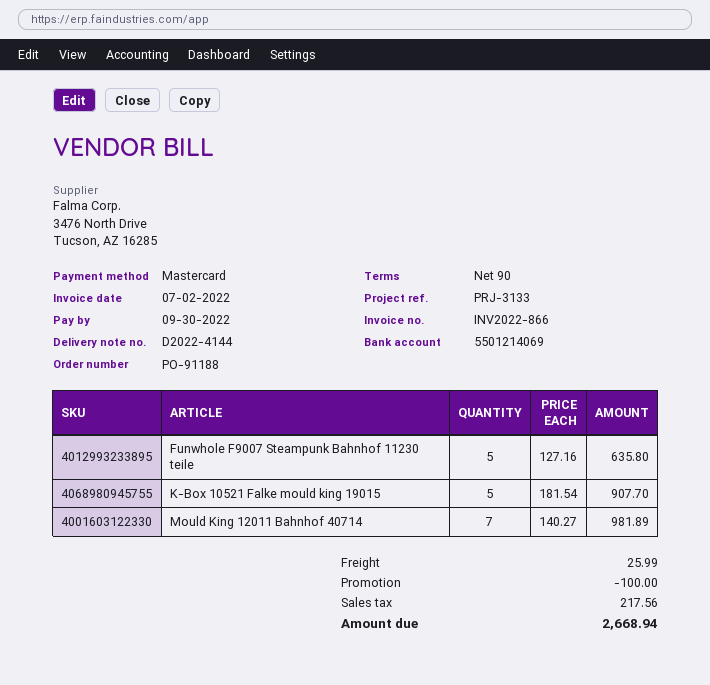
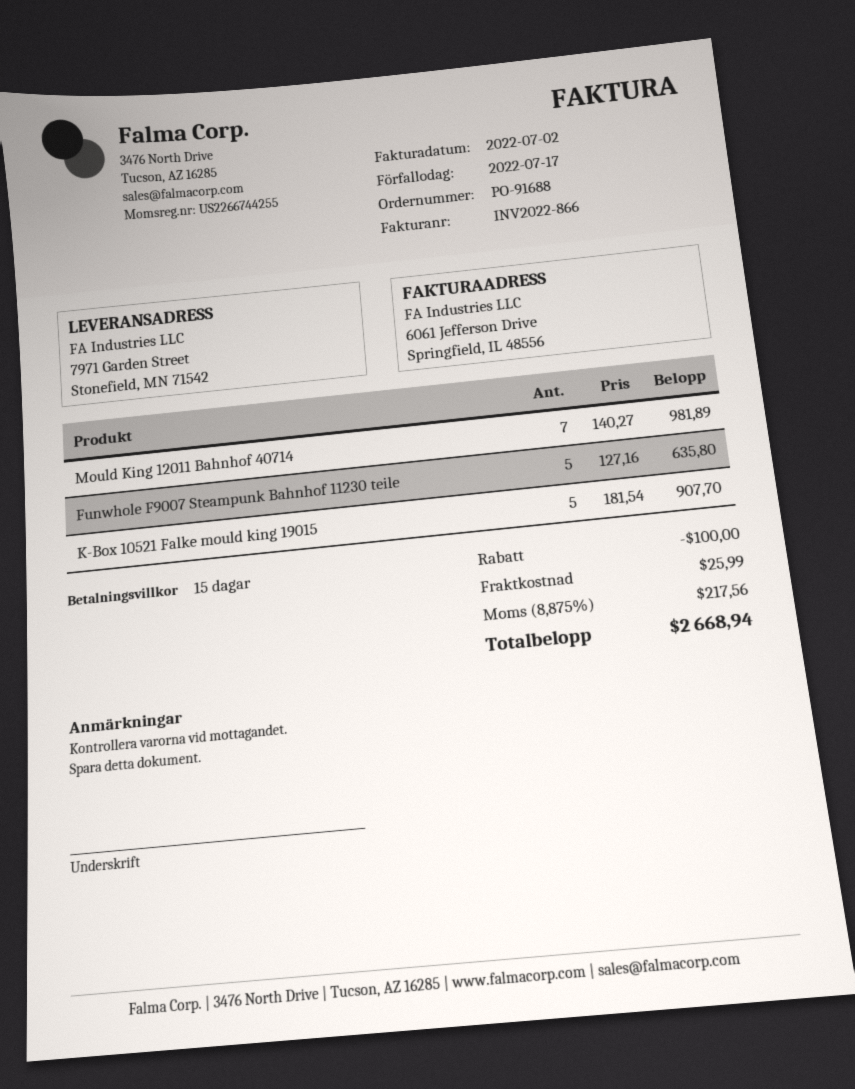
order number: PO-91188 -> PO-91688
payment terms: 90 days -> 15 days
due date: 2022-09-30 -> 2022-07-17

